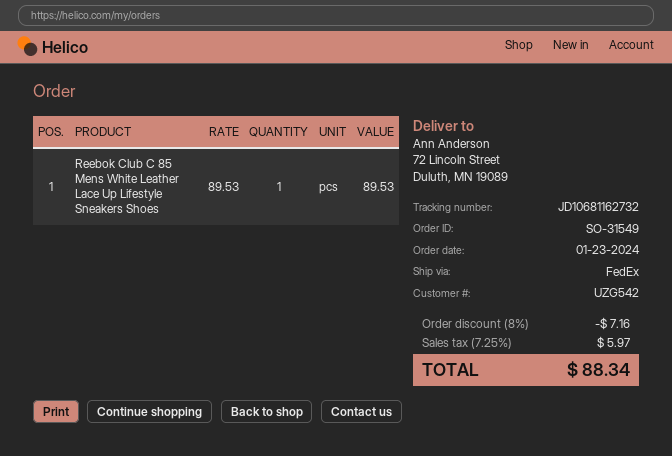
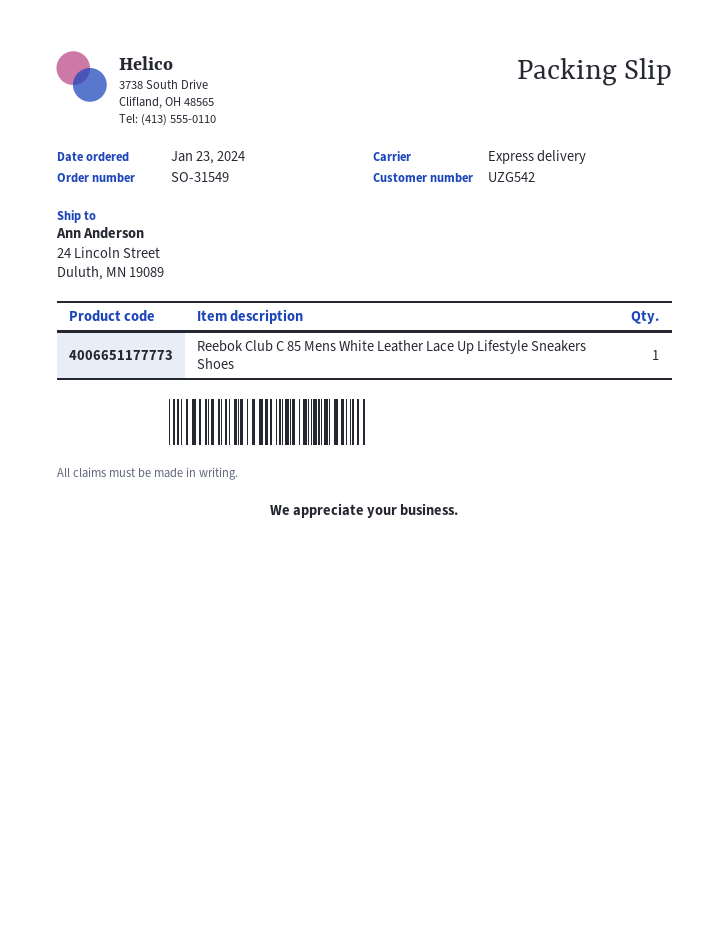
shipping method: FedEx -> express
ship to: 72 Lincoln Street, Duluth, MN 19089 -> 24 Lincoln Street, Duluth, MN 19089

